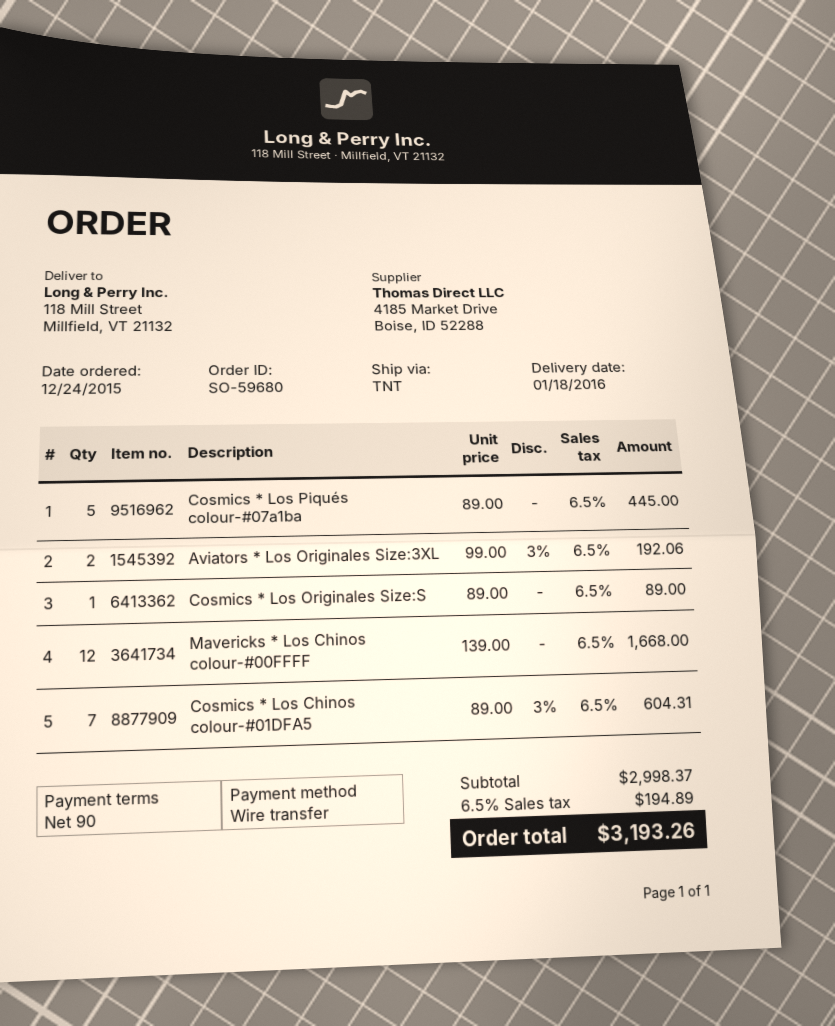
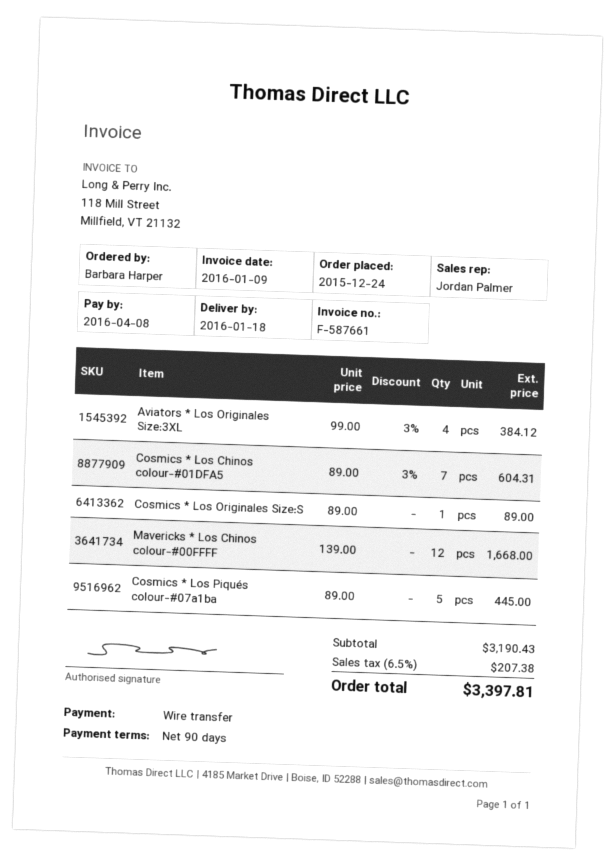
Aviators * Los Originales Size:3XL: 2 x 99.00 - 3% = 192.06 -> 4 x 99.00 - 3% = 384.12
subtotal: 2998.37 -> 3190.43
tax: 6.5% = 194.89 -> 6.5% = 207.38
total: 3193.26 -> 3397.81

